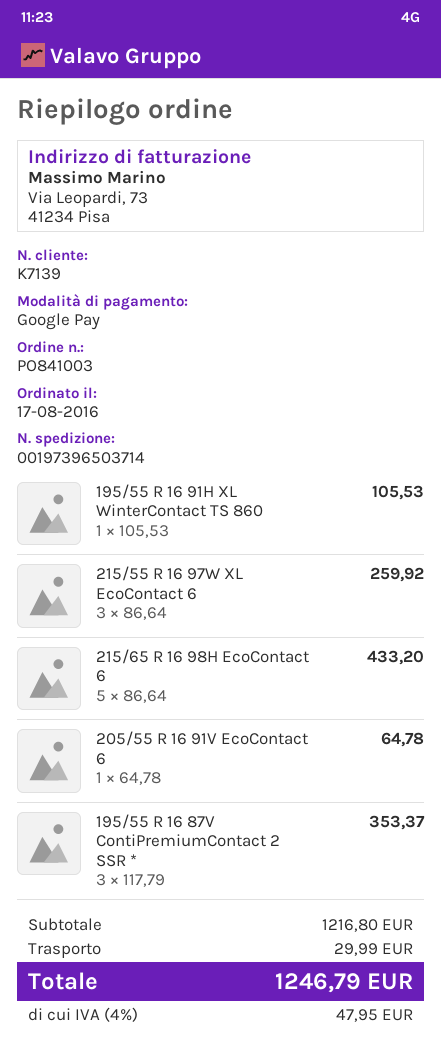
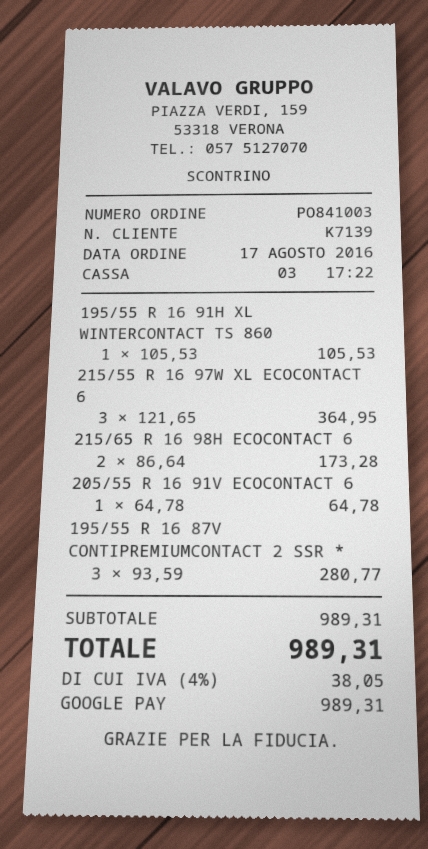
215/55 R 16 97W XL EcoContact 6: 3 x 86.64 = 259.92 -> 3 x 121.65 = 364.95
215/65 R 16 98H EcoContact 6: 5 x 86.64 = 433.20 -> 2 x 86.64 = 173.28
195/55 R 16 87V ContiPremiumContact 2 SSR *: 3 x 117.79 = 353.37 -> 3 x 93.59 = 280.77
subtotal: 1216.80 -> 989.31
shipping: 29.99 -> none
tax: 4% = 47.95 -> 4% = 38.05
total: 1246.79 -> 989.31

